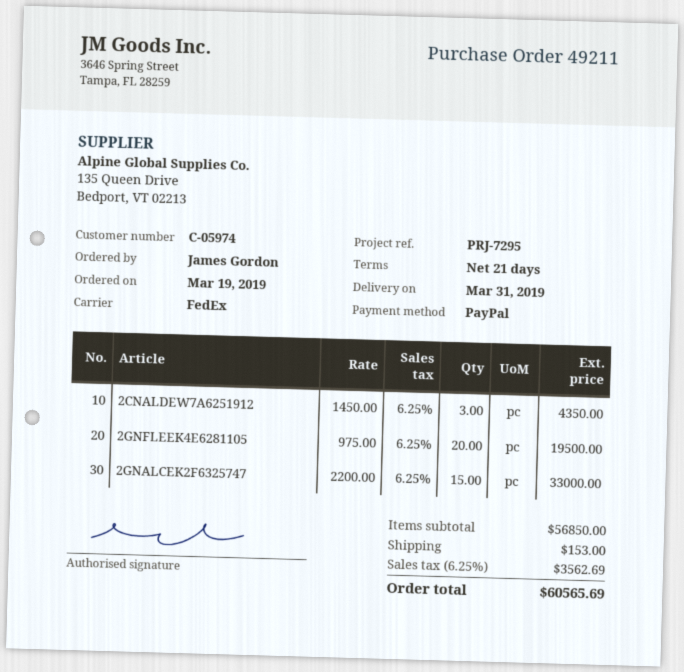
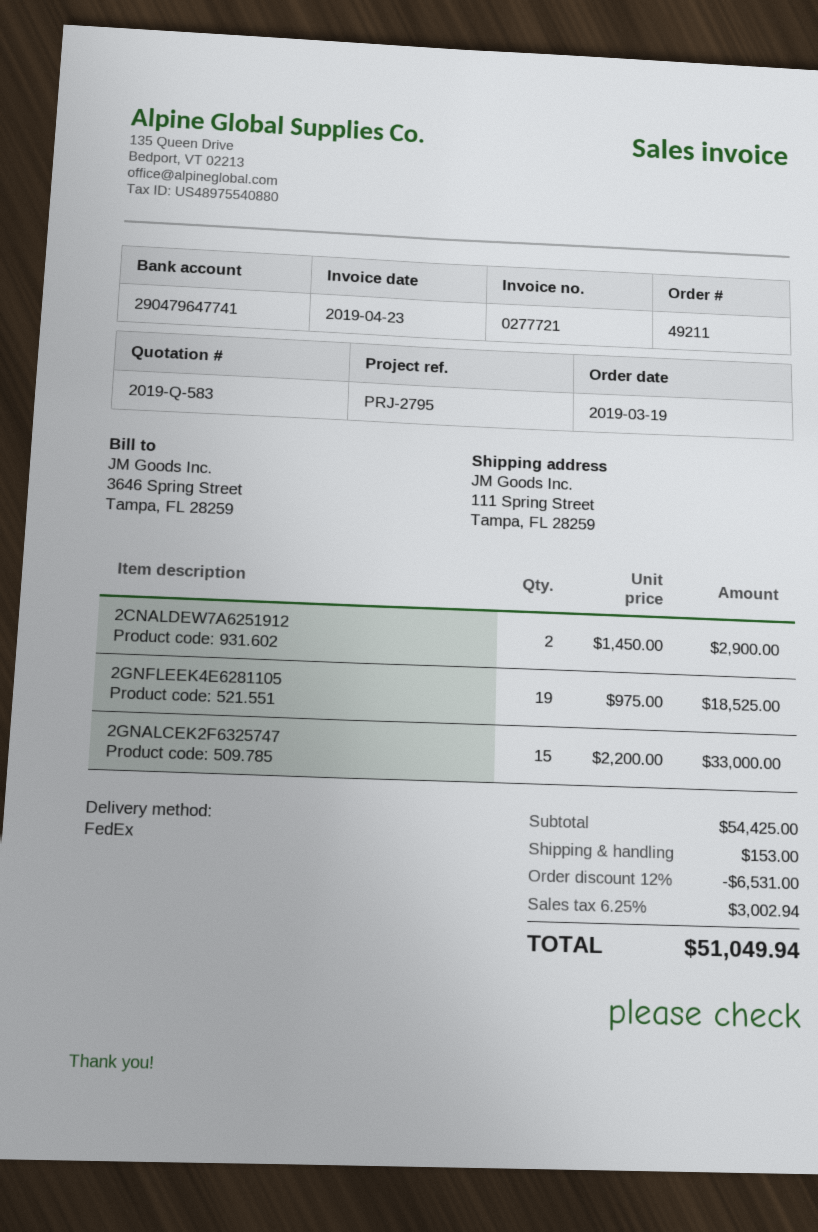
reference: PRJ-7295 -> PRJ-2795
2CNALDEW7A6251912: 3 x 1450.00 = 4350.00 -> 2 x 1450.00 = 2900.00
2GNFLEEK4E6281105: 20 x 975.00 = 19500.00 -> 19 x 975.00 = 18525.00
subtotal: 56850.00 -> 54425.00
discount: none -> 12% = 6531.00
tax: 6.25% = 3562.69 -> 6.25% = 3002.94
total: 60565.69 -> 51049.94

